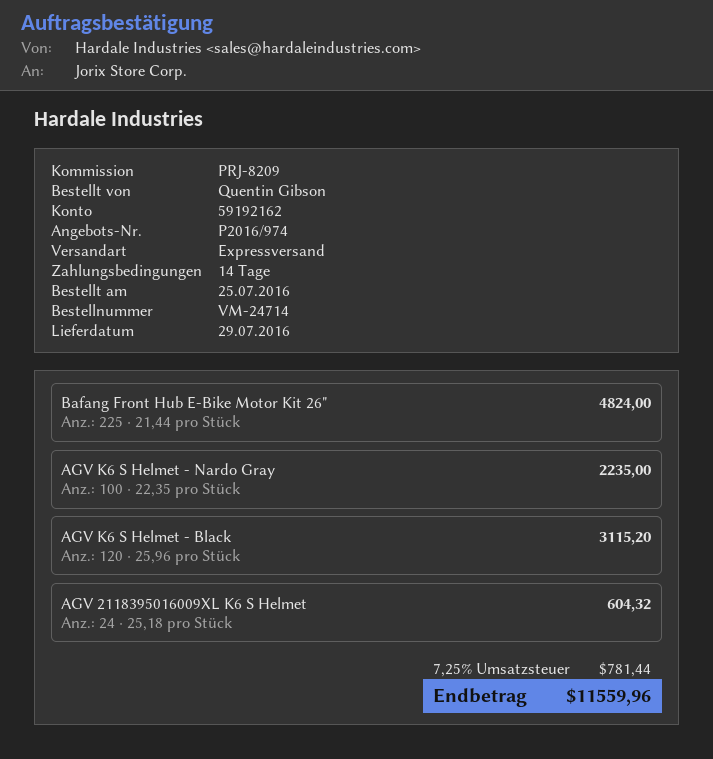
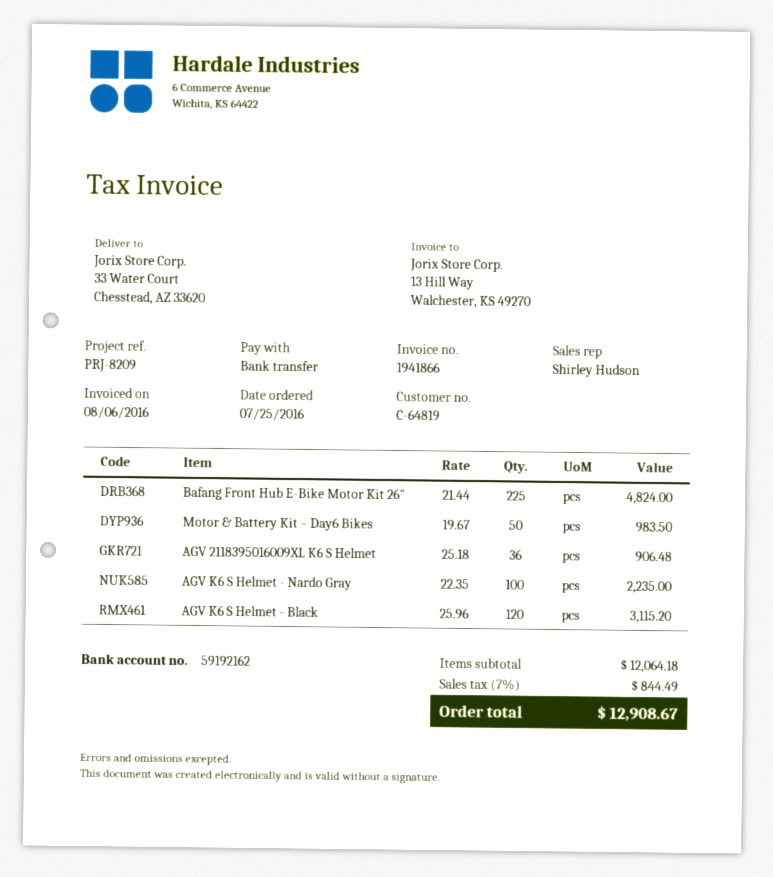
AGV 2118395016009XL K6 S Helmet: 24 x 25.18 = 604.32 -> 36 x 25.18 = 906.48
Motor & Battery Kit – Day6 Bikes: none -> 50 x 19.67 = 983.50
tax: 7.25% = 781.44 -> 7% = 844.49
total: 11559.96 -> 12908.67

